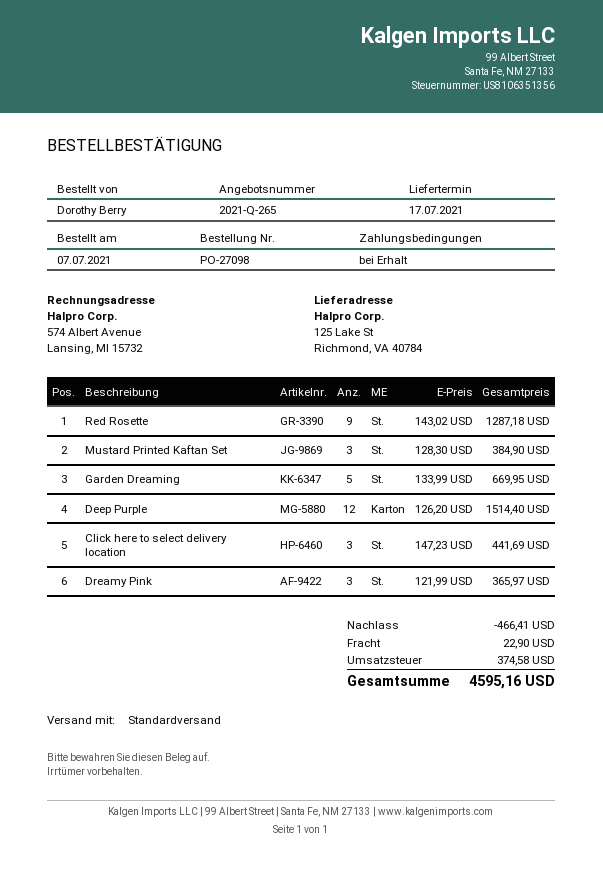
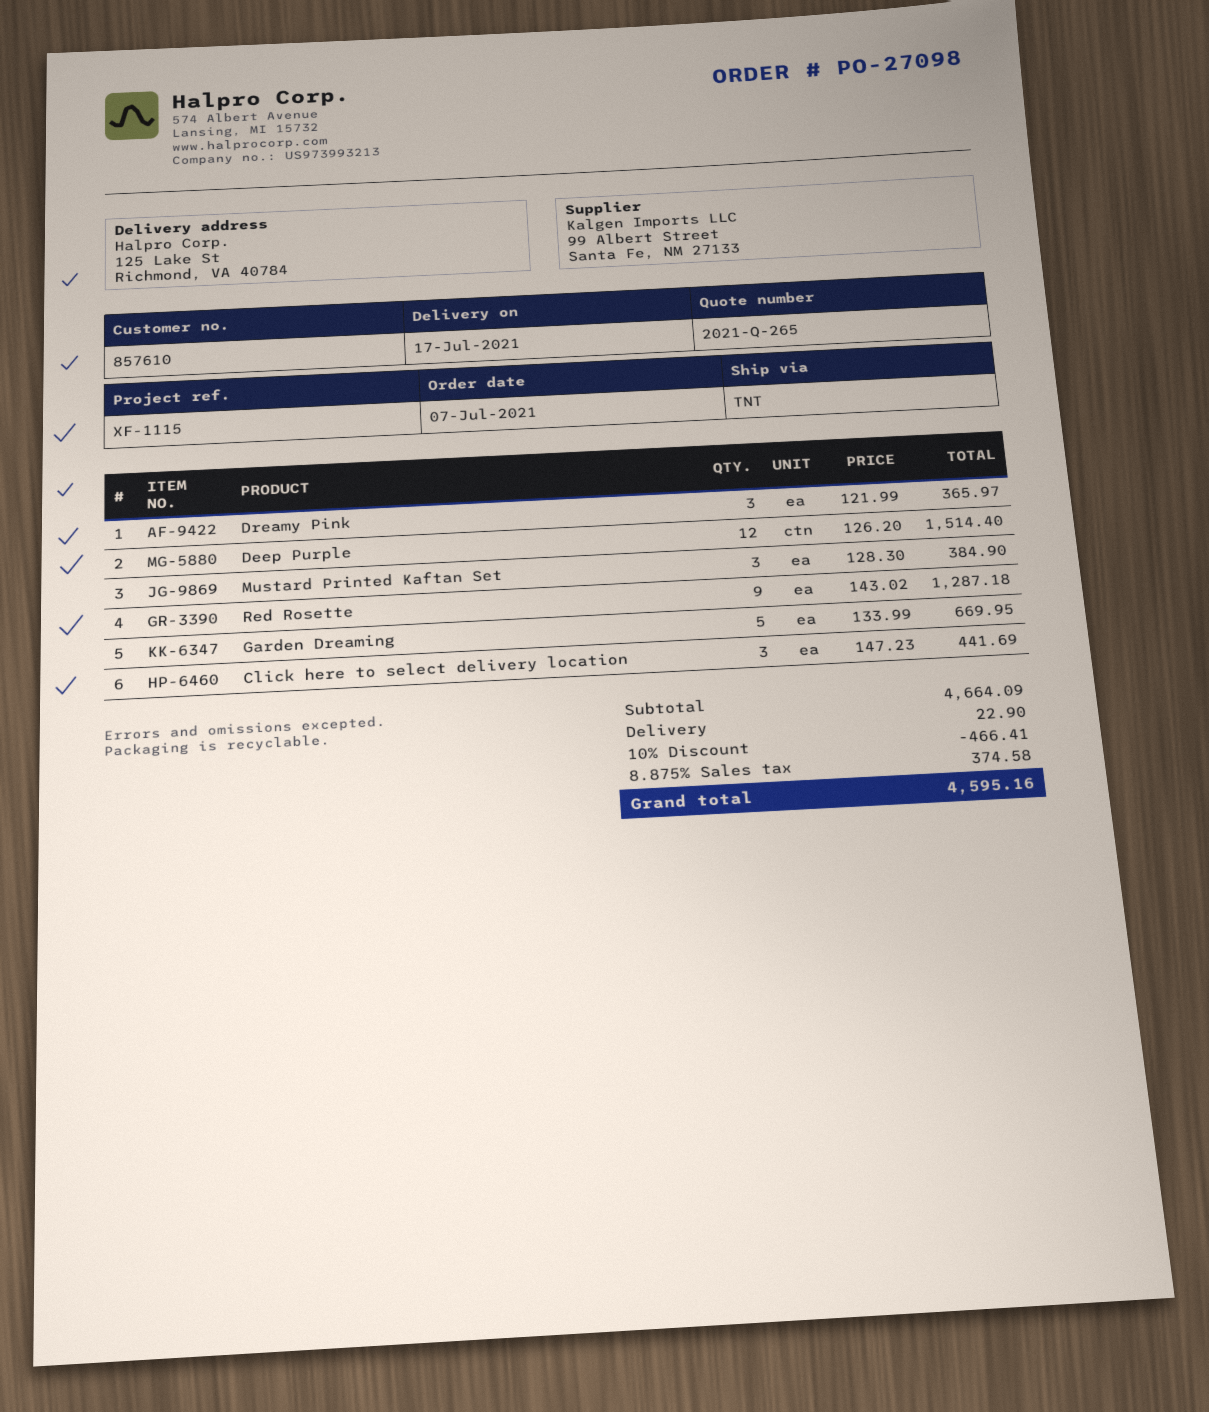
shipping method: standard -> TNT

